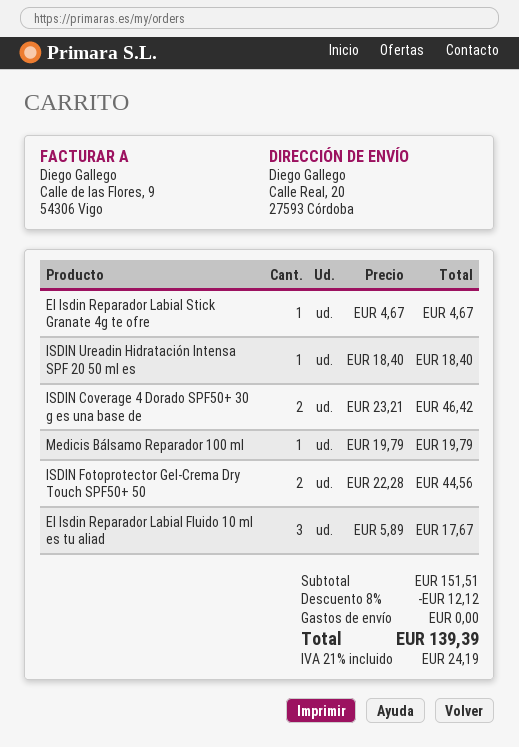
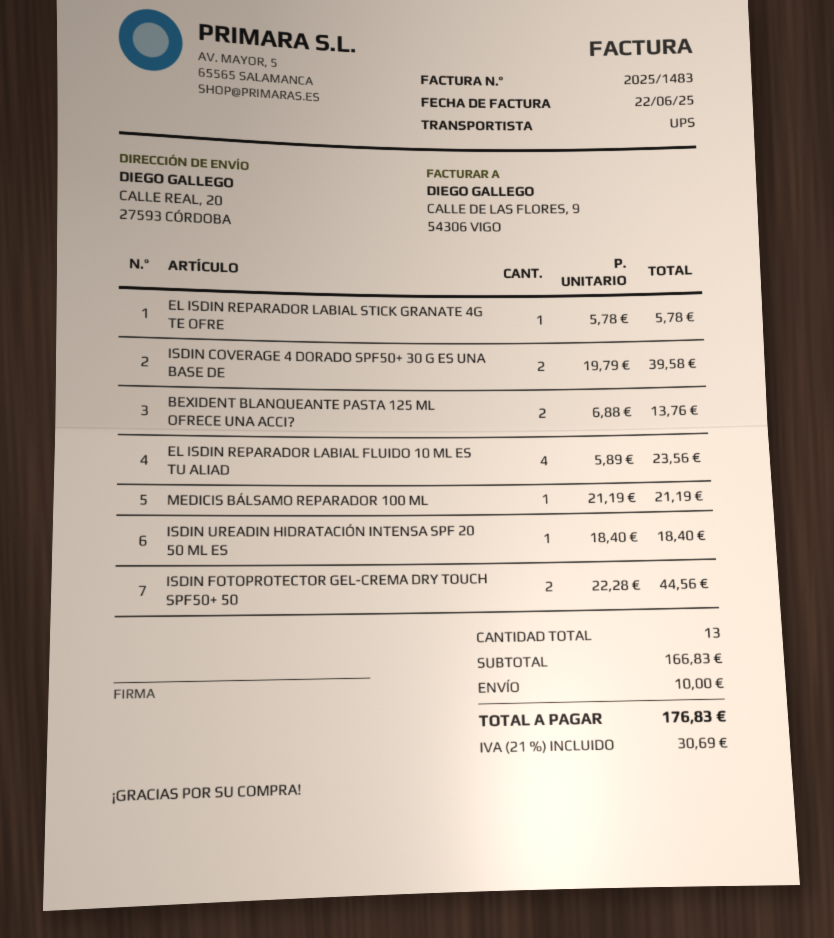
El Isdin Reparador Labial Stick Granate 4g te ofre: 1 x 4.67 = 4.67 -> 1 x 5.78 = 5.78
ISDIN Coverage 4 Dorado SPF50+ 30 g es una base de: 2 x 23.21 = 46.42 -> 2 x 19.79 = 39.58
Medicis Bálsamo Reparador 100 ml: 1 x 19.79 = 19.79 -> 1 x 21.19 = 21.19
El Isdin Reparador Labial Fluido 10 ml es tu aliad: 3 x 5.89 = 17.67 -> 4 x 5.89 = 23.56
BEXIDENT BLANQUEANTE PASTA 125 ML OFRECE UNA ACCI?: none -> 2 x 6.88 = 13.76
subtotal: 151.51 -> 166.83
discount: 8% = 12.12 -> none
shipping: 0.00 -> 10.00
tax: 21% = 24.19 -> 21% = 30.69
total: 139.39 -> 176.83

